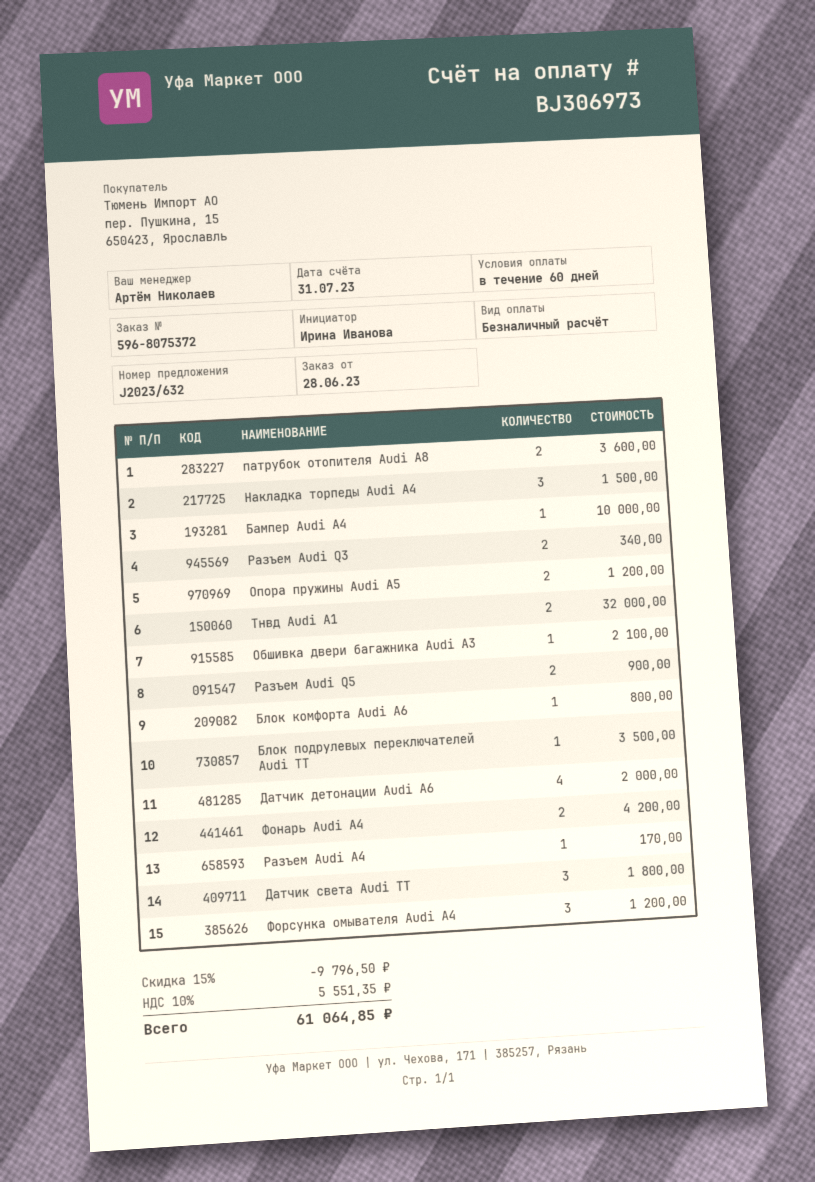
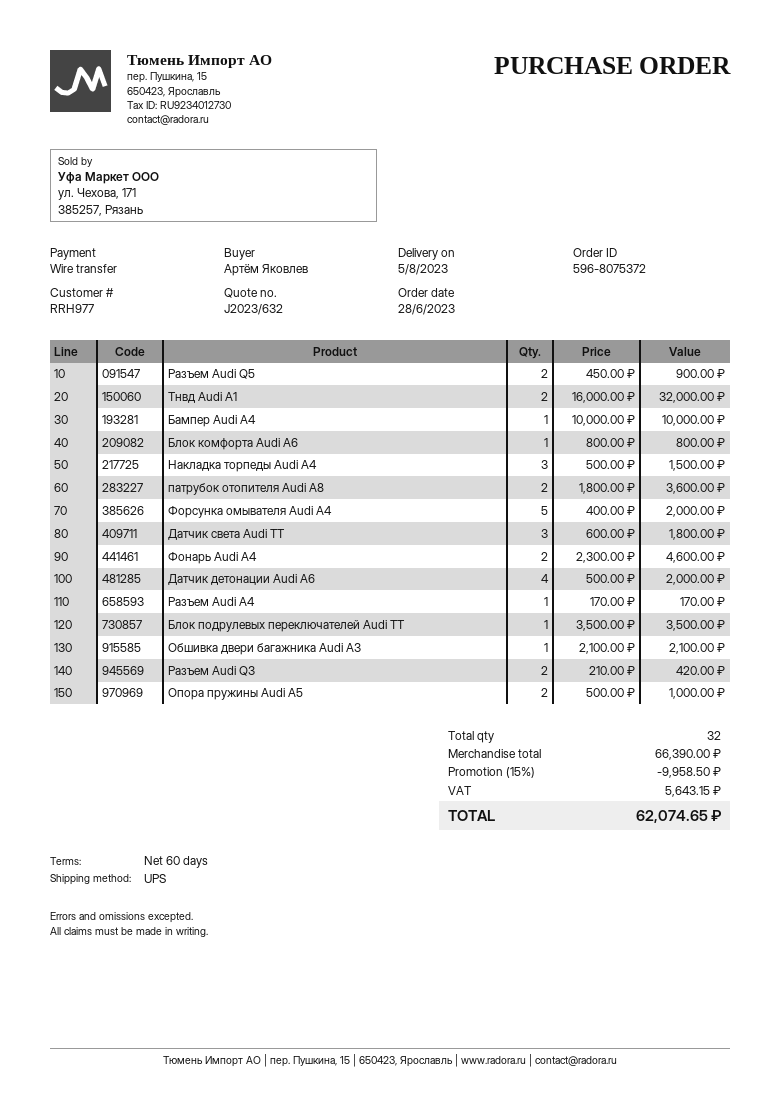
ordered by: Ирина Иванова -> Артём Яковлев
Разъем Audi Q3: 2 for 340.00 -> 2 for 420.00
Опора пружины Audi A5: 2 for 1200.00 -> 2 for 1000.00
Фонарь Audi A4: 2 for 4200.00 -> 2 for 4600.00
Форсунка омывателя Audi A4: 3 for 1200.00 -> 5 for 2000.00
discount: 15% = 9796.50 -> 15% = 9958.50
tax: 5551.35 -> 5643.15
total: 61064.85 -> 62074.65

